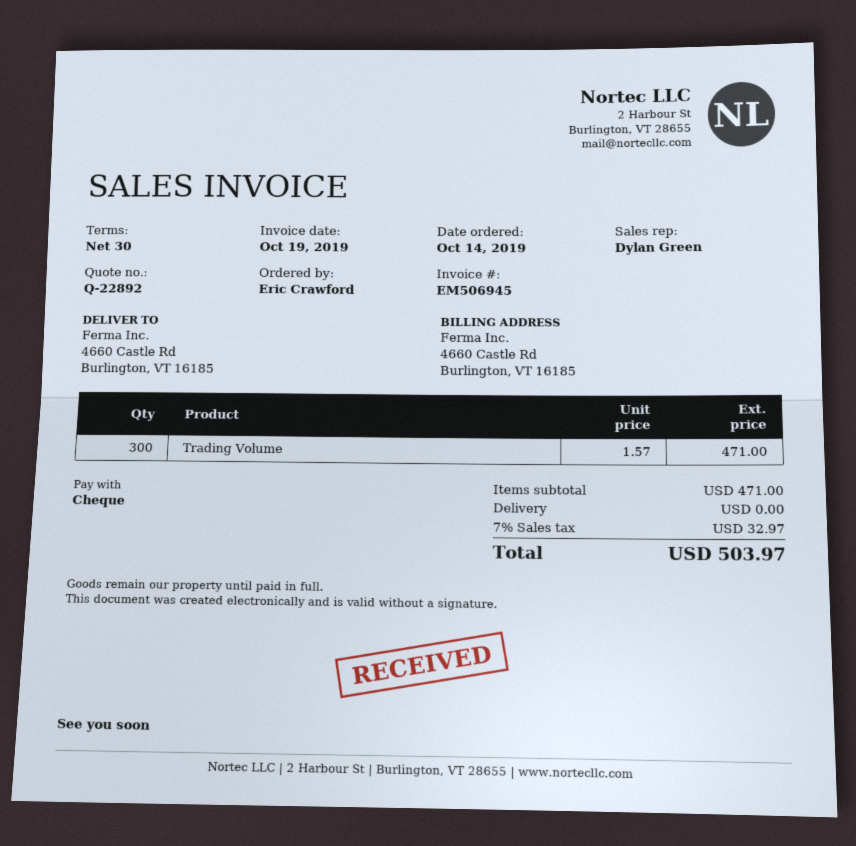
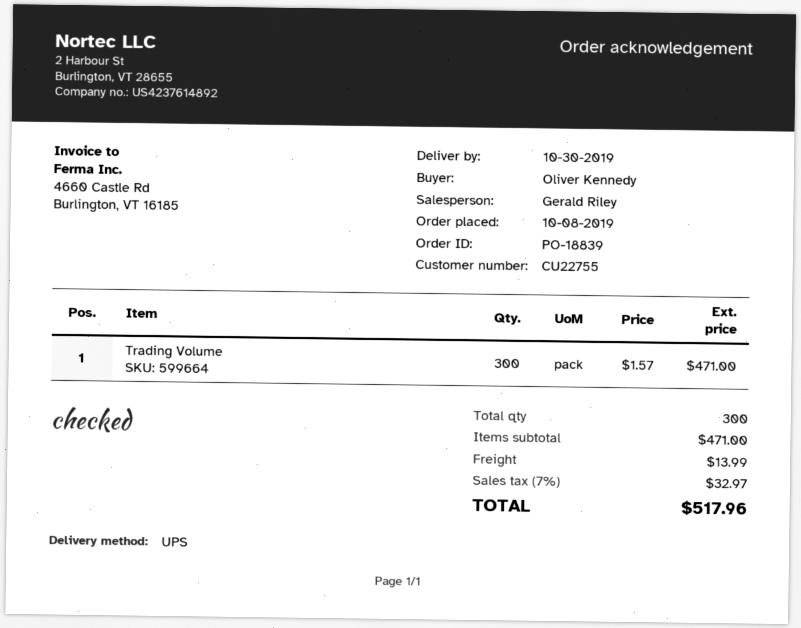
order date: 2019-10-14 -> 2019-10-08
ordered by: Eric Crawford -> Oliver Kennedy
sales rep: Dylan Green -> Gerald Riley
shipping: 0.00 -> 13.99
total: 503.97 -> 517.96

